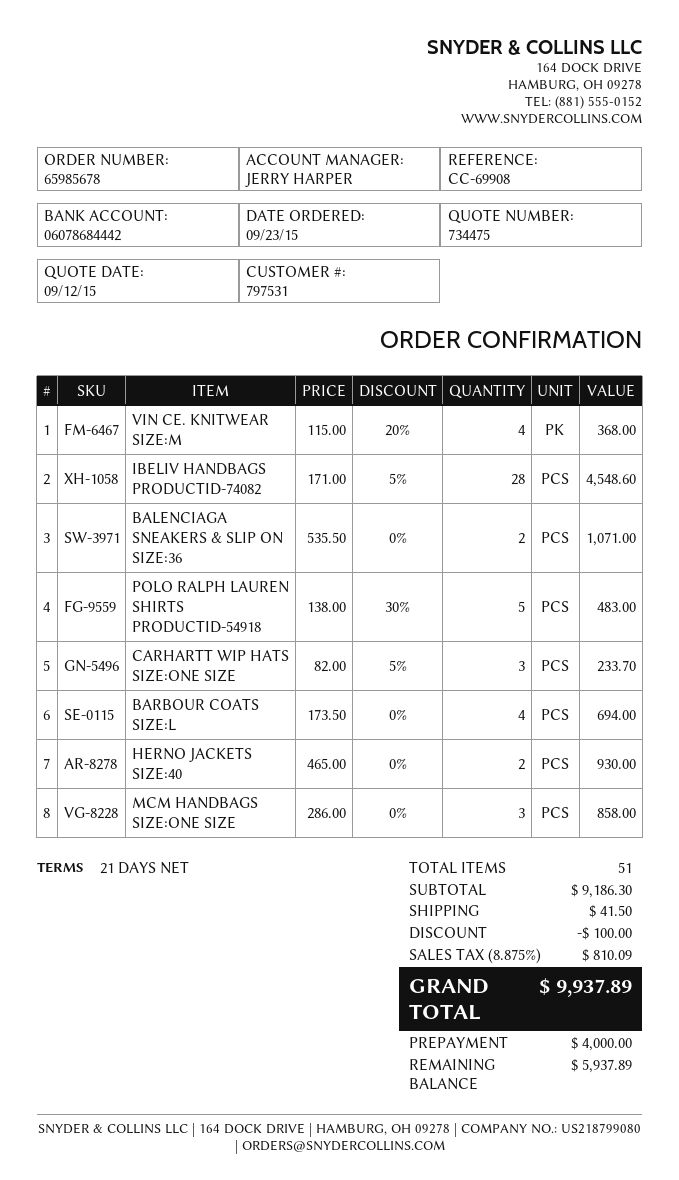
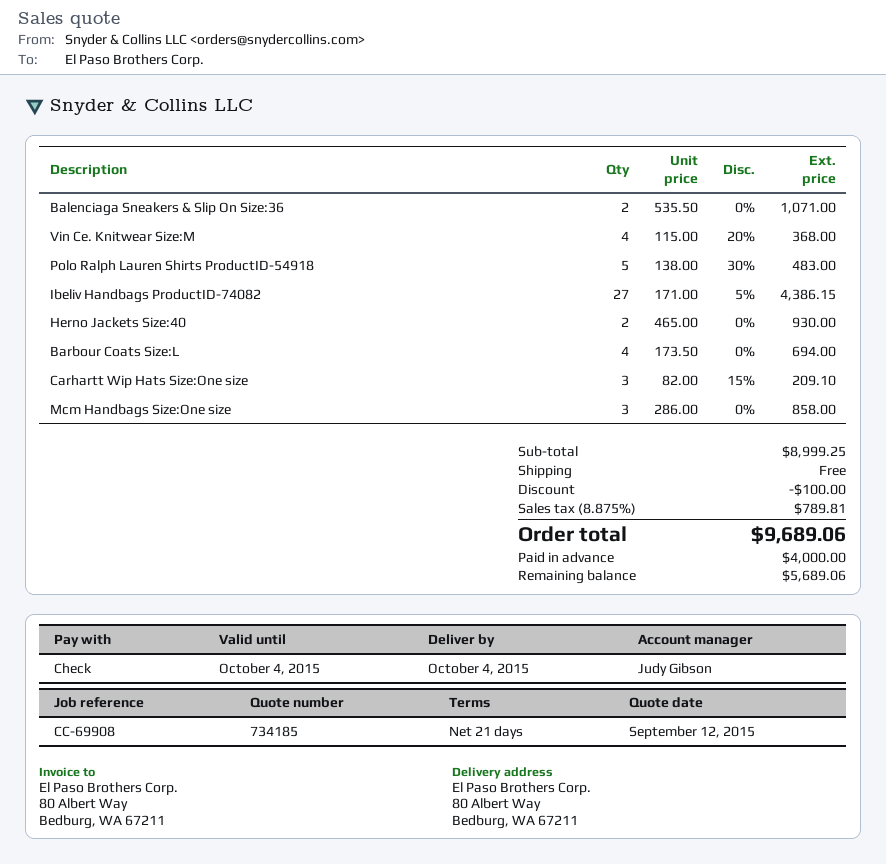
quote number: 734475 -> 734185
sales rep: JERRY HARPER -> Judy Gibson
IBELIV HANDBAGS PRODUCTID-74082: 28 x 171.00 - 5% = 4548.60 -> 27 x 171.00 - 5% = 4386.15
CARHARTT WIP HATS SIZE:ONE SIZE: 3 x 82.00 - 5% = 233.70 -> 3 x 82.00 - 15% = 209.10
subtotal: 9186.30 -> 8999.25
shipping: 41.50 -> 0.00
tax: 8.875% = 810.09 -> 8.875% = 789.81
total: 9937.89 -> 9689.06
balance: 5937.89 -> 5689.06

